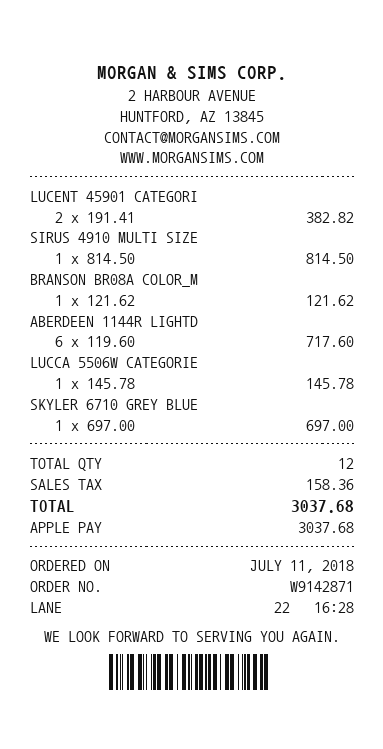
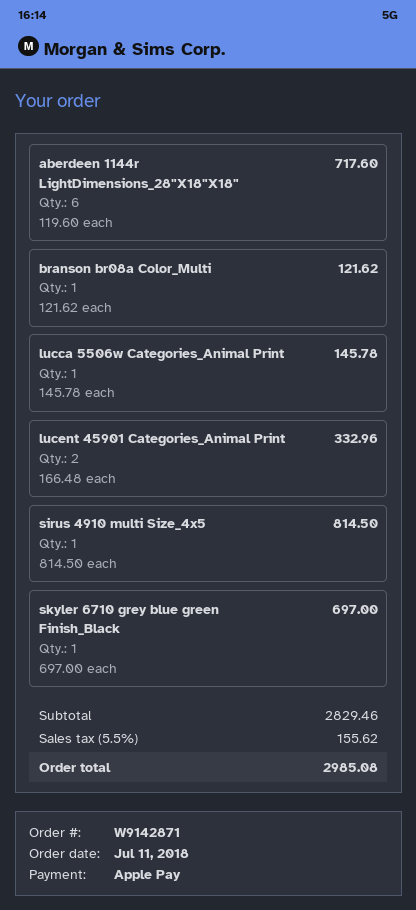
LUCENT 45901 CATEGORI: 2 x 191.41 = 382.82 -> 2 x 166.48 = 332.96
tax: 158.36 -> 155.62
total: 3037.68 -> 2985.08

